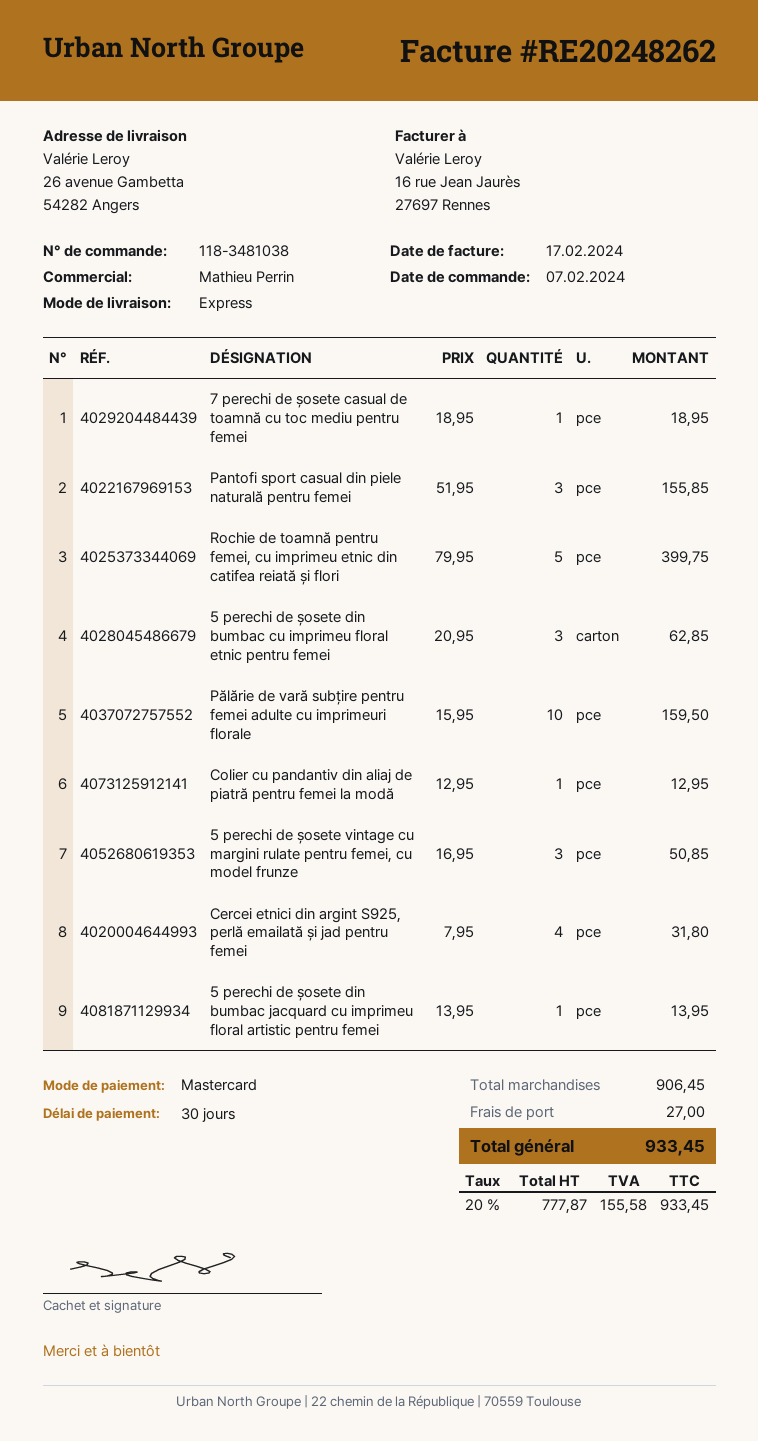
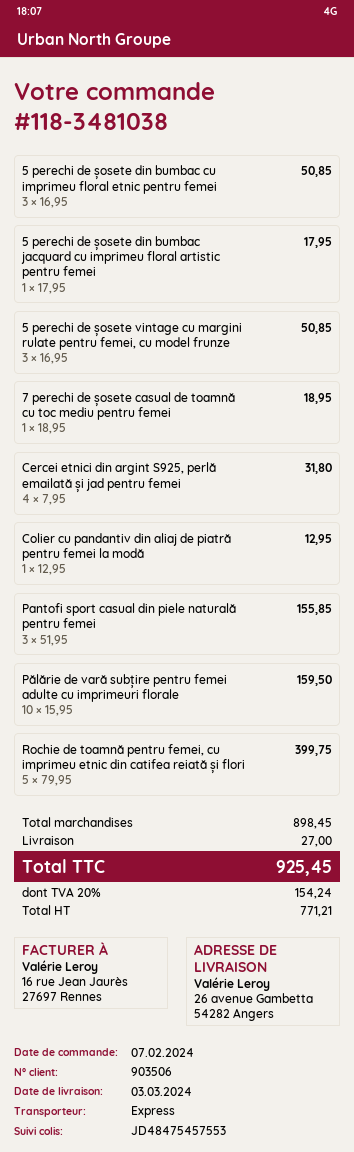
5 perechi de șosete din bumbac cu imprimeu floral etnic pentru femei: 3 x 20.95 = 62.85 -> 3 x 16.95 = 50.85
5 perechi de șosete din bumbac jacquard cu imprimeu floral artistic pentru femei: 1 x 13.95 = 13.95 -> 1 x 17.95 = 17.95
subtotal: 906.45 -> 898.45
net: 777.87 -> 771.21
tax: 20% = 155.58 -> 20% = 154.24
total: 933.45 -> 925.45

